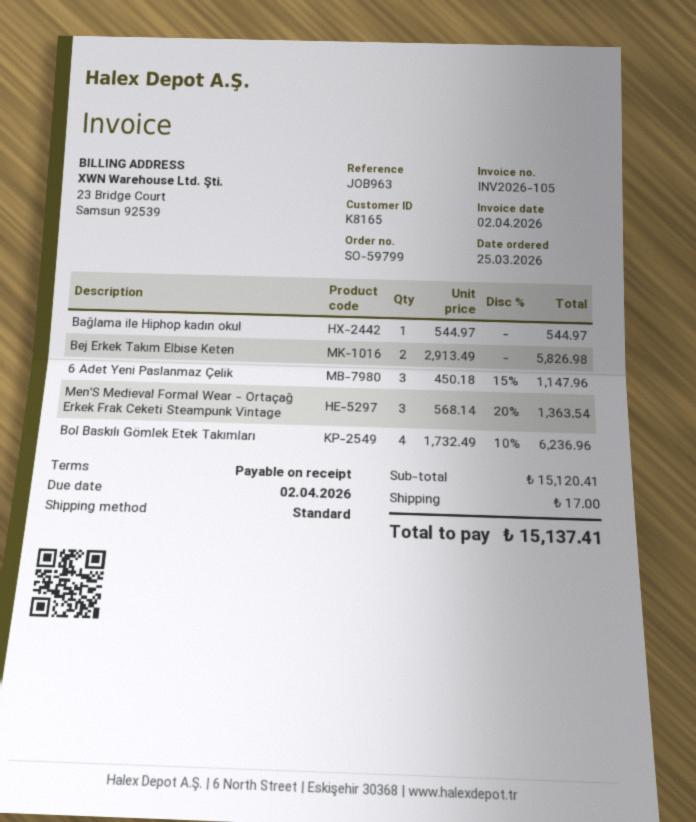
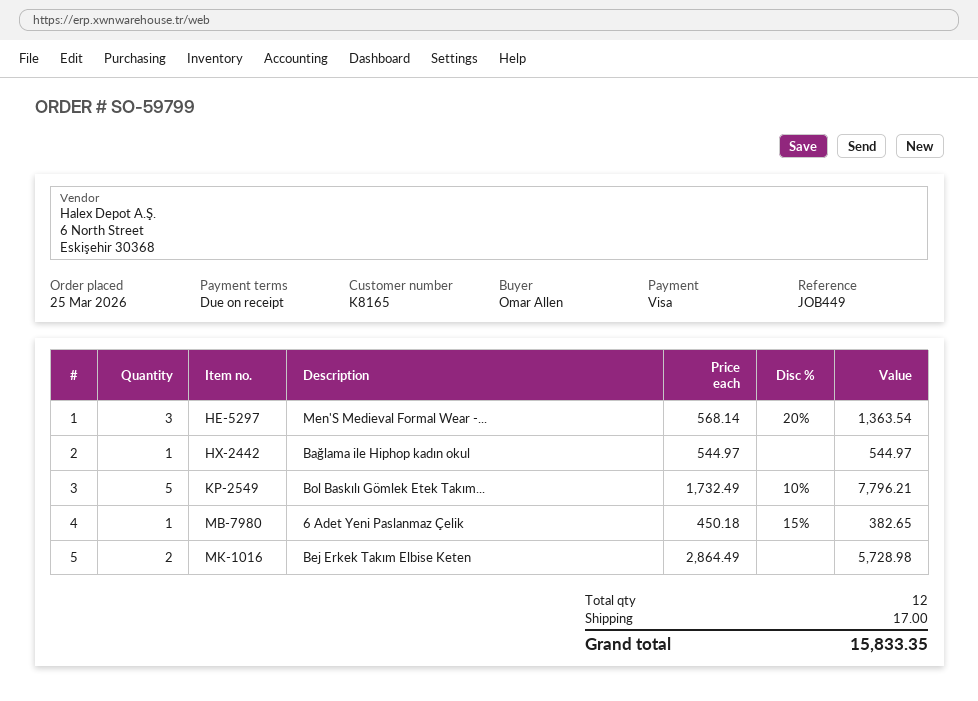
reference: JOB963 -> JOB449
Bej Erkek Takım Elbise Keten: 2 x 2913.49 = 5826.98 -> 2 x 2864.49 = 5728.98
6 Adet Yeni Paslanmaz Çelik: 3 x 450.18 - 15% = 1147.96 -> 1 x 450.18 - 15% = 382.65
Bol Baskılı Gömlek Etek Takımları: 4 x 1732.49 - 10% = 6236.96 -> 5 x 1732.49 - 10% = 7796.21
total: 15137.41 -> 15833.35

